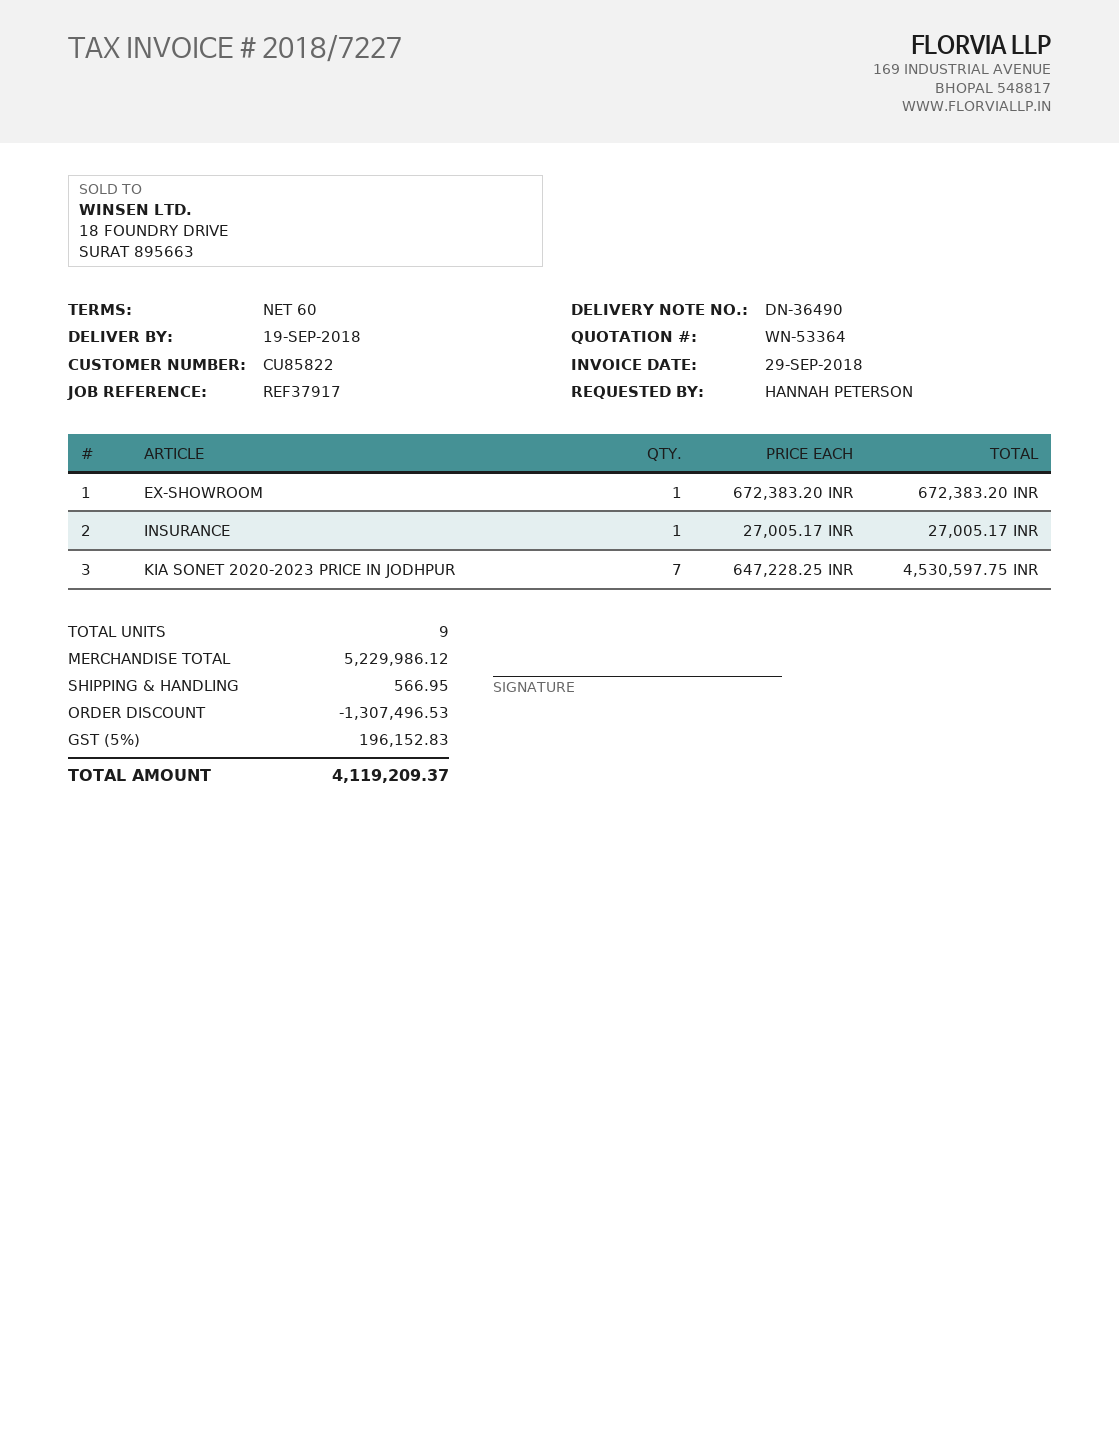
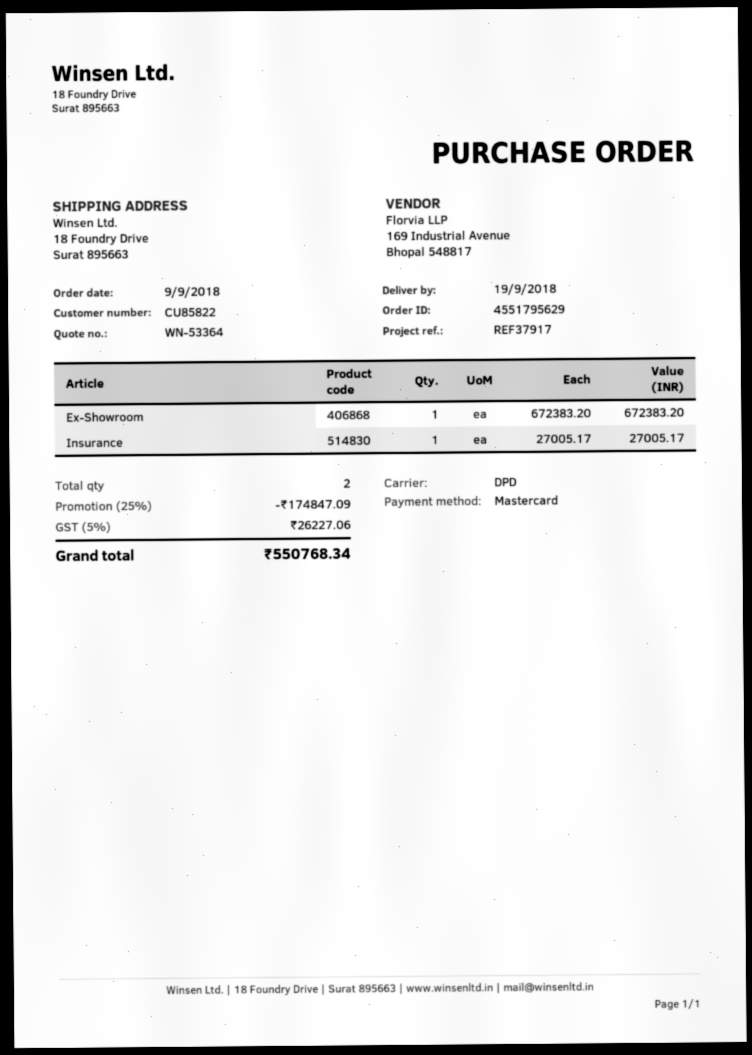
KIA SONET 2020-2023 PRICE IN JODHPUR: 7 x 647228.25 = 4530597.75 -> none
total quantity: 9 -> 2
discount: 1307496.53 -> 174847.09
shipping: 566.95 -> none
tax: 5% = 196152.83 -> 5% = 26227.06
total: 4119209.37 -> 550768.34

